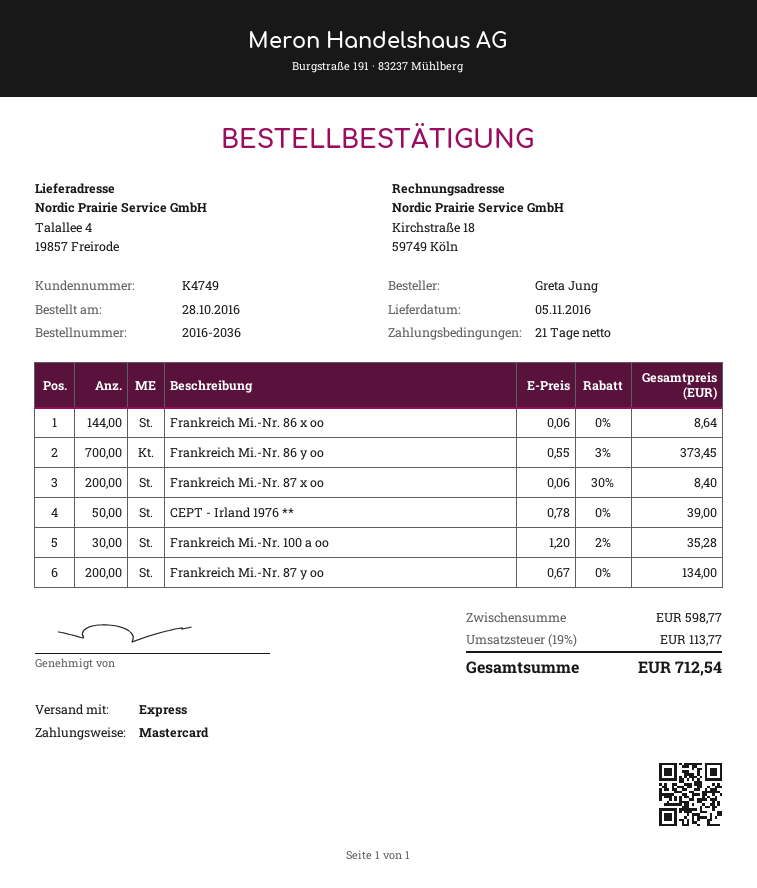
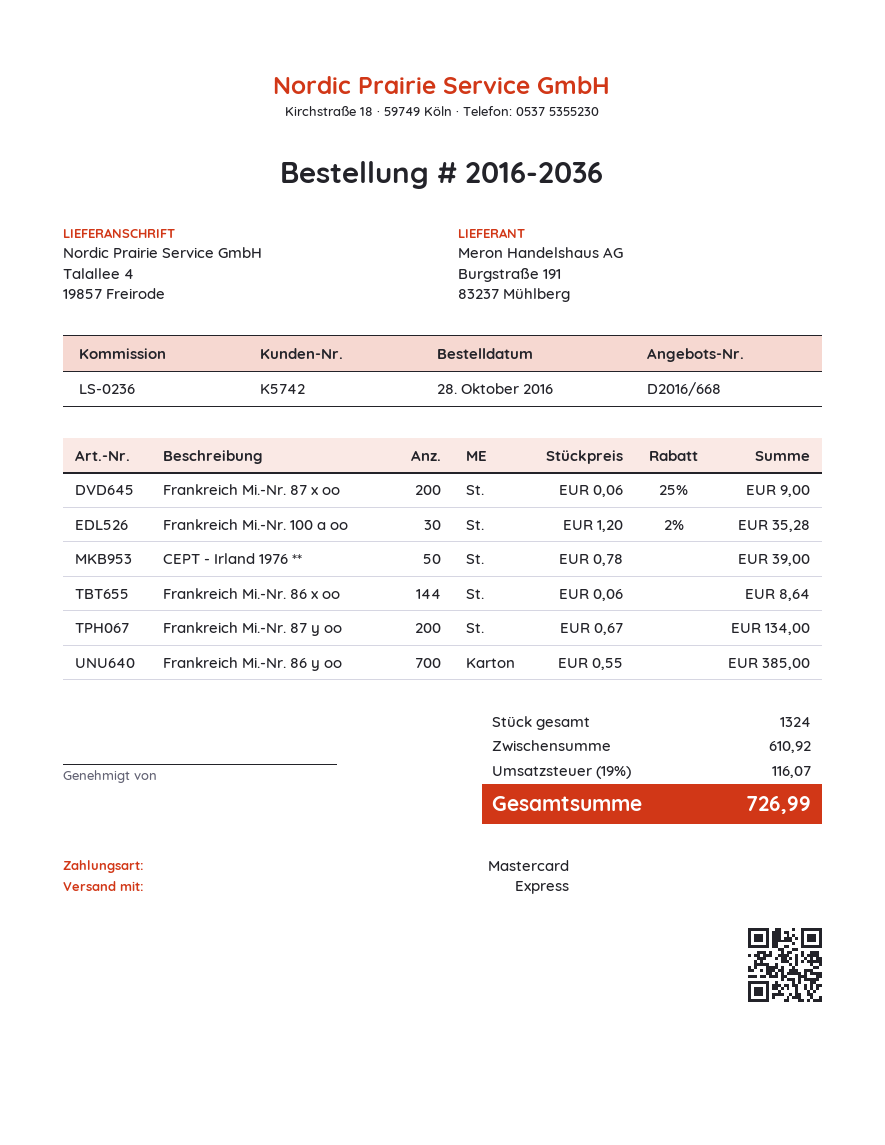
customer number: K4749 -> K5742
Frankreich Mi.-Nr. 86 y oo: 700 x 0.55 - 3% = 373.45 -> 700 x 0.55 = 385.00
Frankreich Mi.-Nr. 87 x oo: 200 x 0.06 - 30% = 8.40 -> 200 x 0.06 - 25% = 9.00
subtotal: 598.77 -> 610.92
tax: 19% = 113.77 -> 19% = 116.07
total: 712.54 -> 726.99

